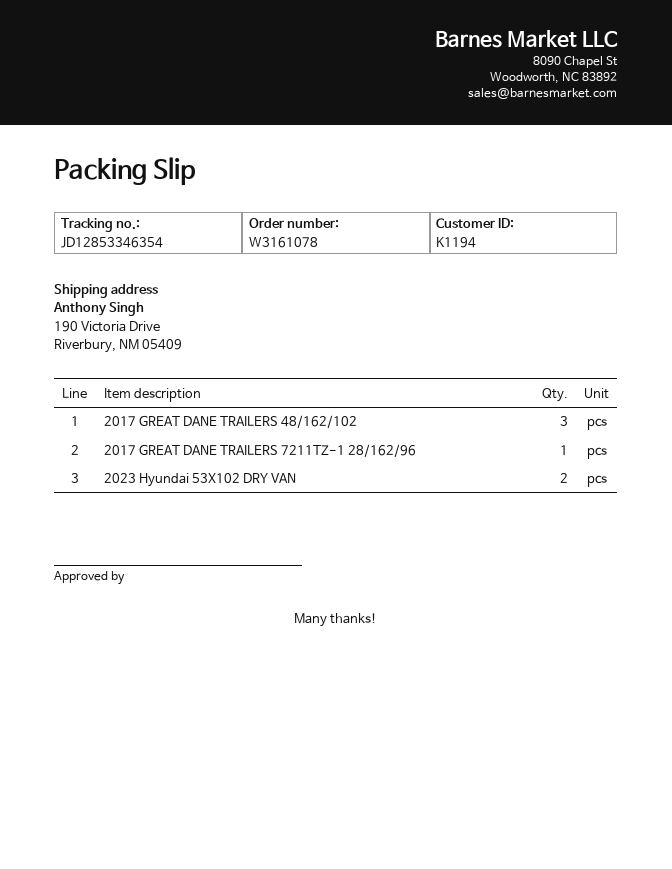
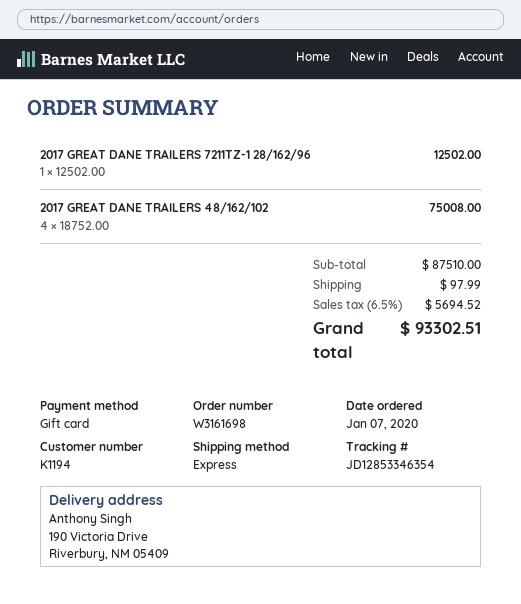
order number: W3161078 -> W3161698
2017 GREAT DANE TRAILERS 48/162/102: 3 -> 4
2023 Hyundai 53X102 DRY VAN: 2 -> none

